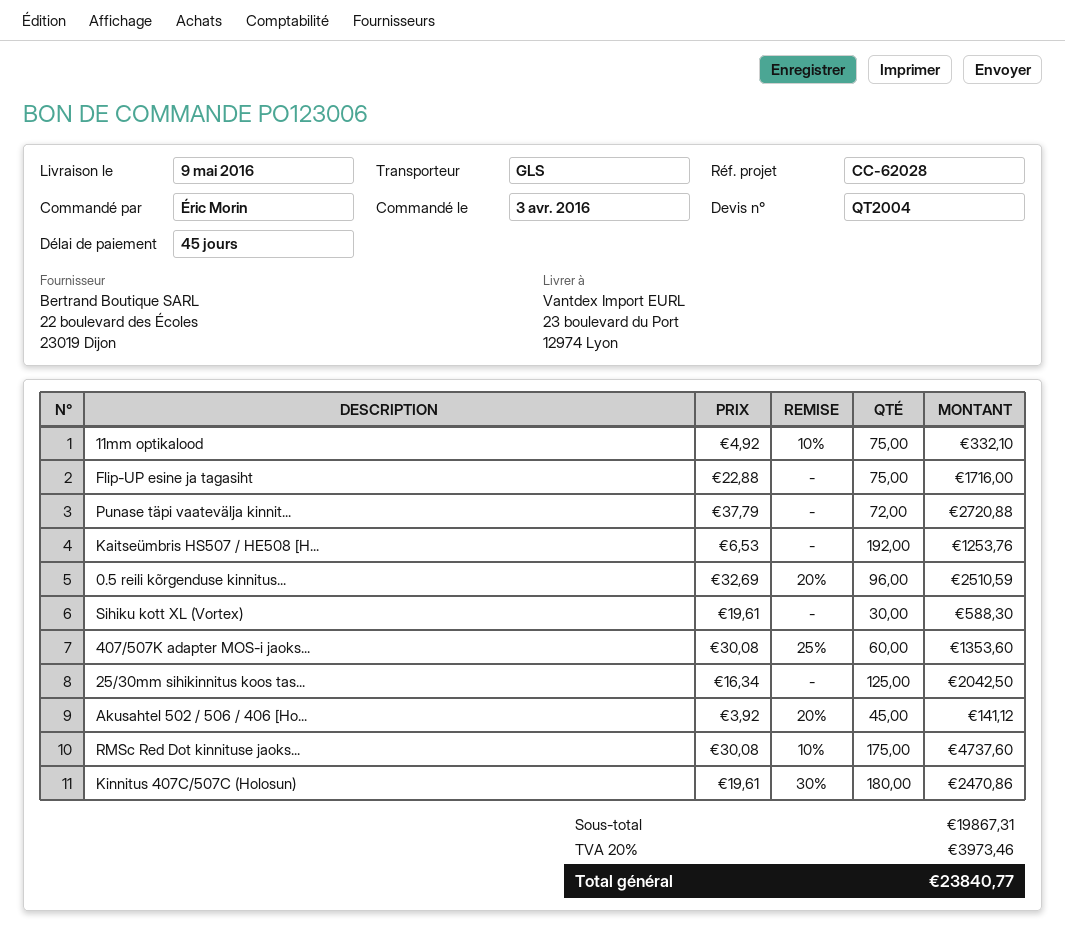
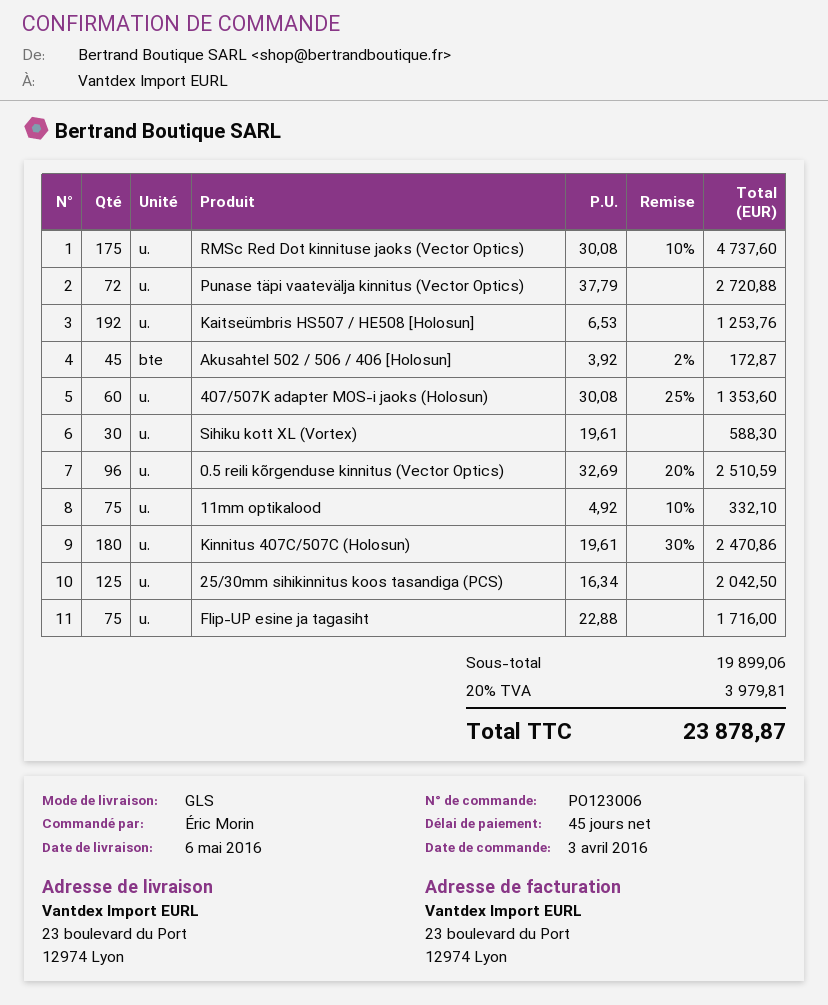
delivery date: 2016-05-09 -> 2016-05-06
Akusahtel 502 / 506 / 406 [Ho...: 45 x 3.92 - 20% = 141.12 -> 45 x 3.92 - 2% = 172.87
subtotal: 19867.31 -> 19899.06
tax: 20% = 3973.46 -> 20% = 3979.81
total: 23840.77 -> 23878.87

